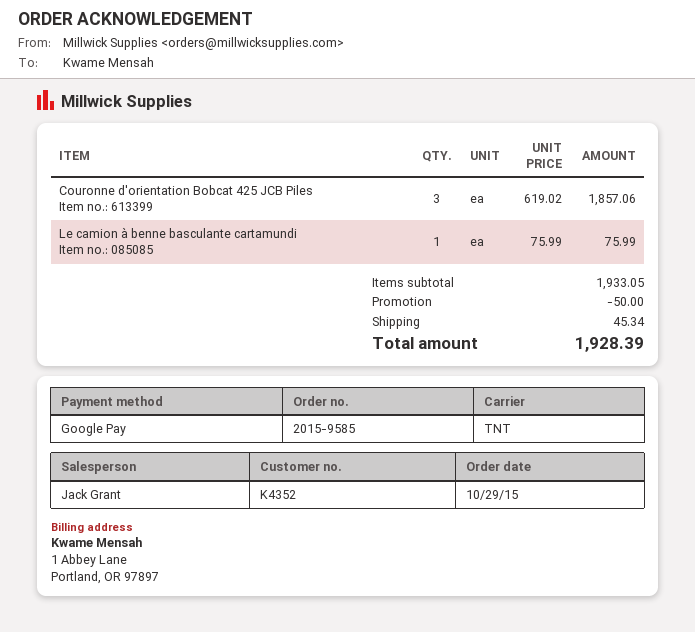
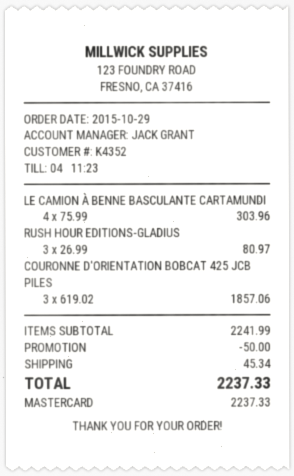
payment method: Google Pay -> Mastercard
Le camion à benne basculante cartamundi: 1 x 75.99 = 75.99 -> 4 x 75.99 = 303.96
RUSH HOUR EDITIONS-GLADIUS: none -> 3 x 26.99 = 80.97
subtotal: 1933.05 -> 2241.99
total: 1928.39 -> 2237.33

